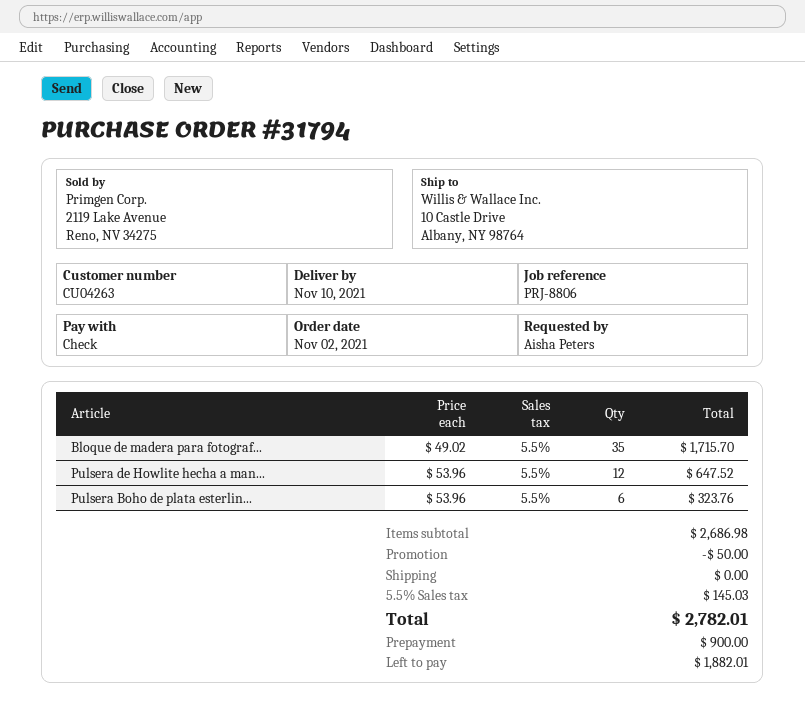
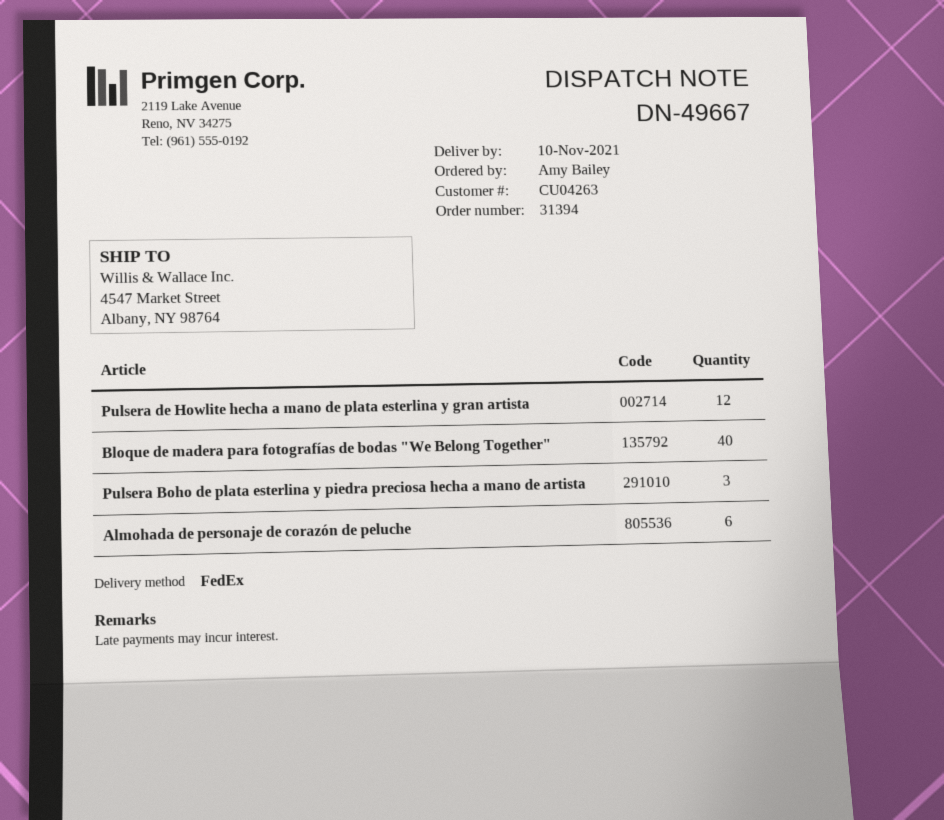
order number: 31794 -> 31394
ordered by: Aisha Peters -> Amy Bailey
ship to: 10 Castle Drive, Albany, NY 98764 -> 4547 Market Street, Albany, NY 98764
Bloque de madera para fotograf...: 35 -> 40
Pulsera Boho de plata esterlin...: 6 -> 3
Almohada de personaje de corazón de peluche: none -> 6

